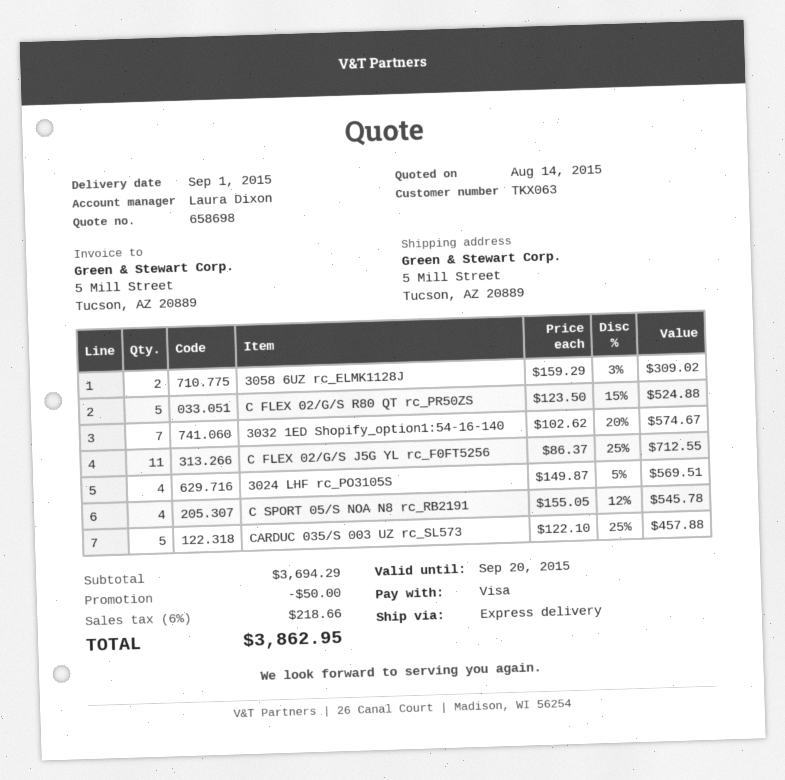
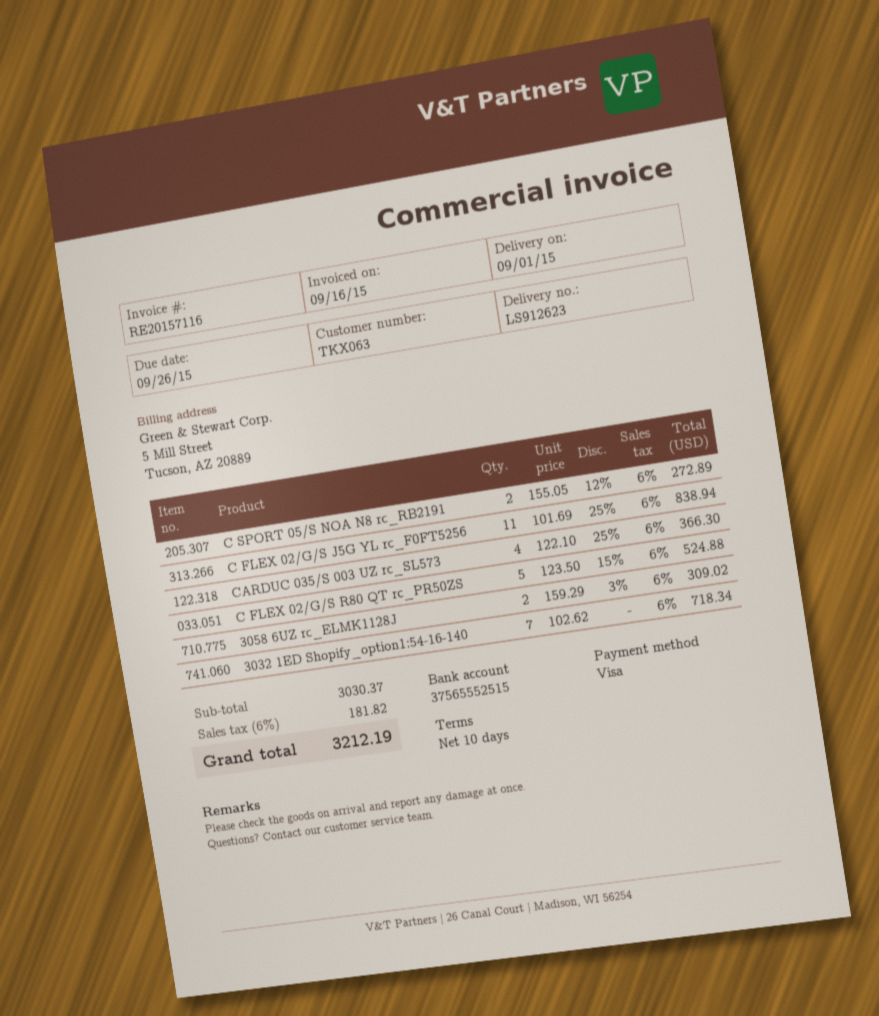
3032 1ED Shopify_option1:54-16-140: 7 x 102.62 - 20% = 574.67 -> 7 x 102.62 = 718.34
C FLEX 02/G/S J5G YL rc_F0FT5256: 11 x 86.37 - 25% = 712.55 -> 11 x 101.69 - 25% = 838.94
3024 LHF rc_PO3105S: 4 x 149.87 - 5% = 569.51 -> none
C SPORT 05/S NOA N8 rc_RB2191: 4 x 155.05 - 12% = 545.78 -> 2 x 155.05 - 12% = 272.89
CARDUC 035/S 003 UZ rc_SL573: 5 x 122.10 - 25% = 457.88 -> 4 x 122.10 - 25% = 366.30
subtotal: 3694.29 -> 3030.37
discount: 50.00 -> none
tax: 6% = 218.66 -> 6% = 181.82
total: 3862.95 -> 3212.19

